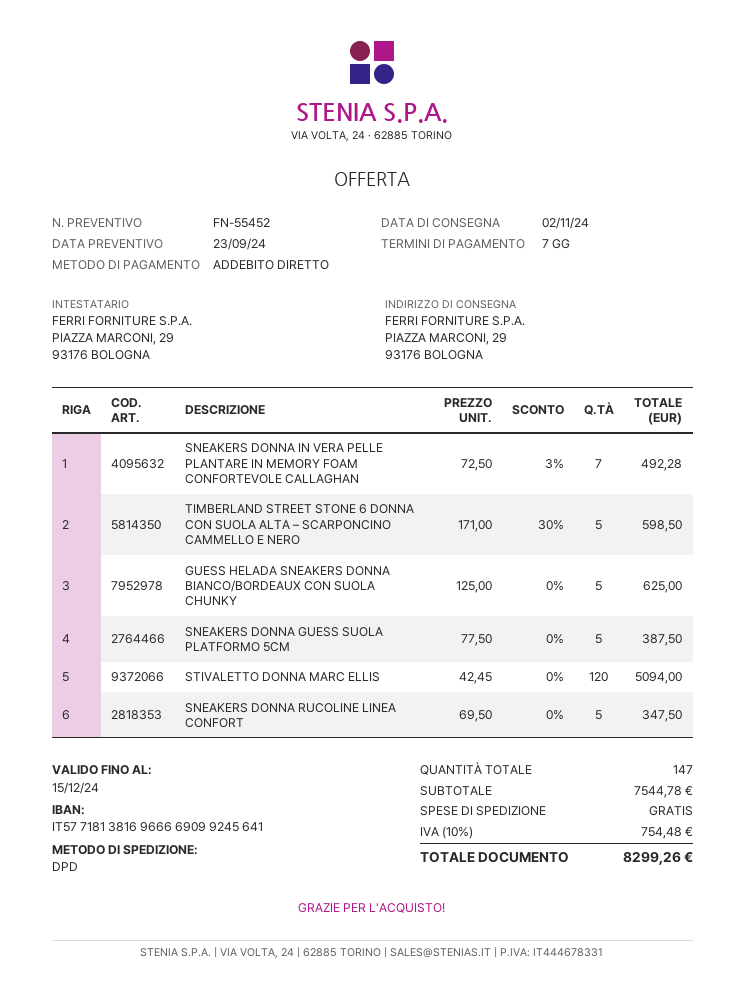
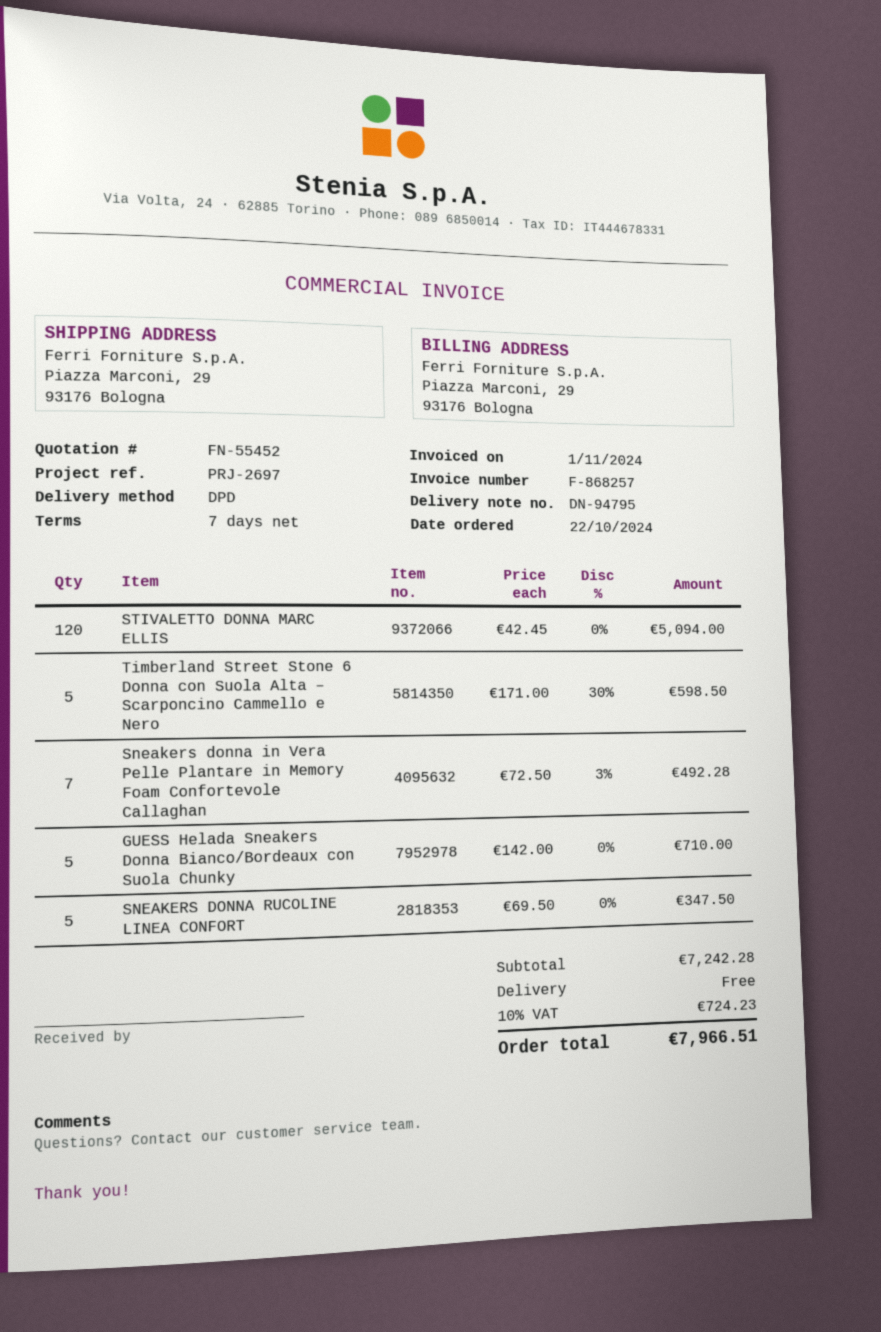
GUESS HELADA SNEAKERS DONNA BIANCO/BORDEAUX CON SUOLA CHUNKY: 5 x 125.00 = 625.00 -> 5 x 142.00 = 710.00
SNEAKERS DONNA GUESS SUOLA PLATFORMO 5CM: 5 x 77.50 = 387.50 -> none
subtotal: 7544.78 -> 7242.28
tax: 10% = 754.48 -> 10% = 724.23
total: 8299.26 -> 7966.51

